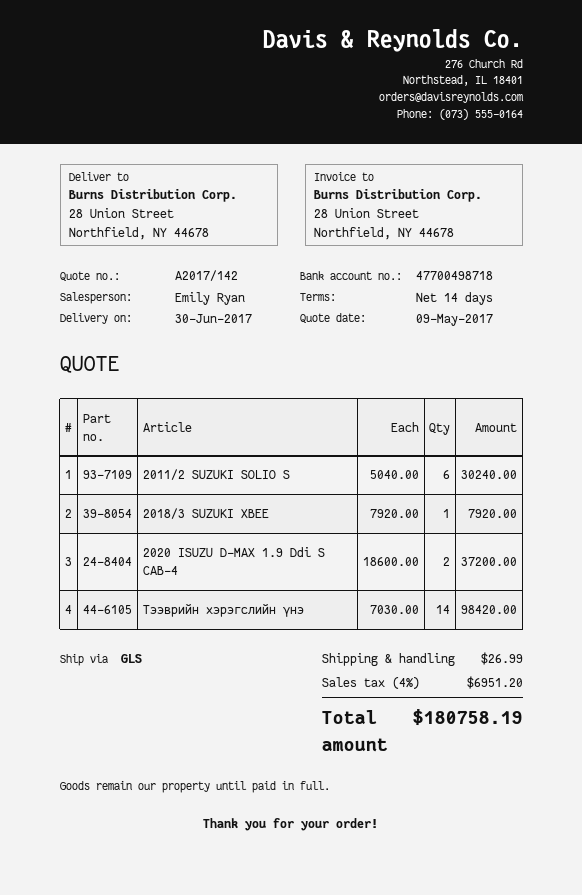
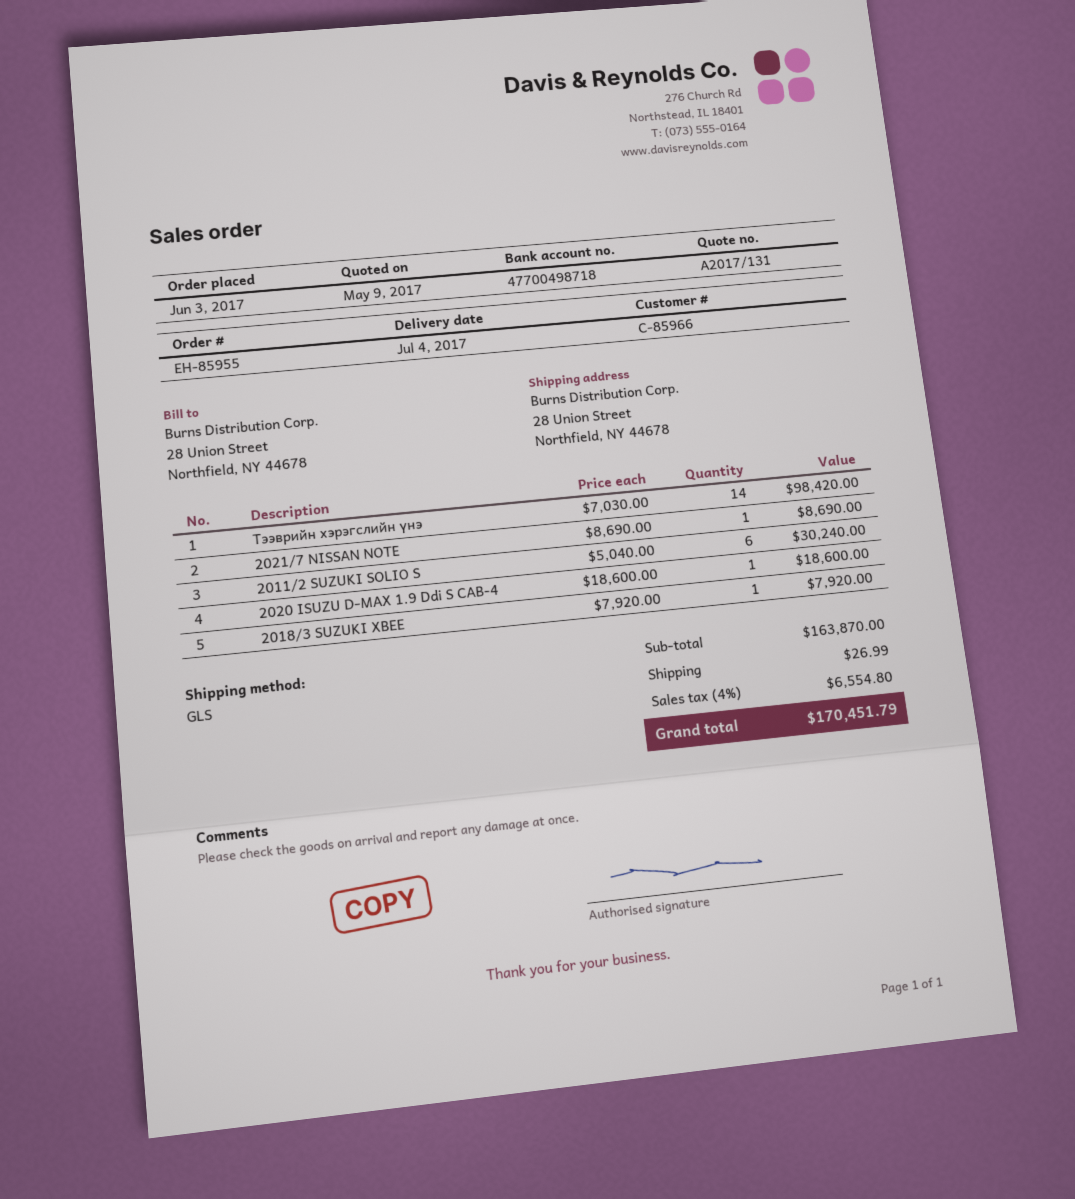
quote number: A2017/142 -> A2017/131
delivery date: 2017-06-30 -> 2017-07-04
2020 ISUZU D-MAX 1.9 Ddi S CAB-4: 2 x 18600.00 = 37200.00 -> 1 x 18600.00 = 18600.00
2021/7 NISSAN NOTE: none -> 1 x 8690.00 = 8690.00
tax: 4% = 6951.20 -> 4% = 6554.80
total: 180758.19 -> 170451.79

